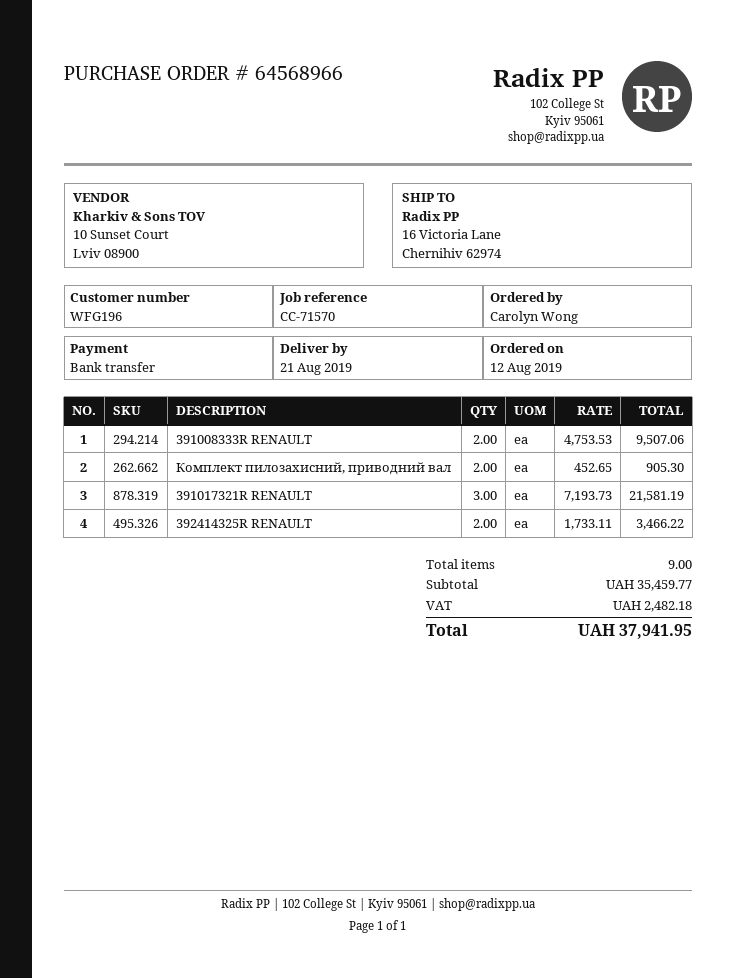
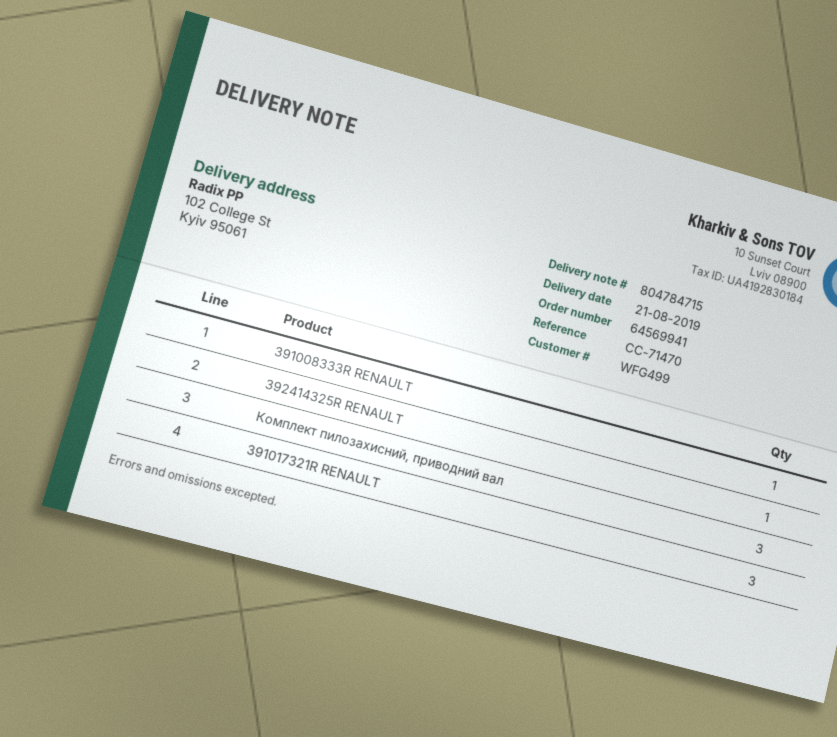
order number: 64568966 -> 64569941
customer number: WFG196 -> WFG499
reference: CC-71570 -> CC-71470
ship to: 16 Victoria Lane, Chernihiv 62974 -> 102 College St, Kyiv 95061
391008333R RENAULT: 2 -> 1
Комплект пилозахисний, приводний вал: 2 -> 3
392414325R RENAULT: 2 -> 1

